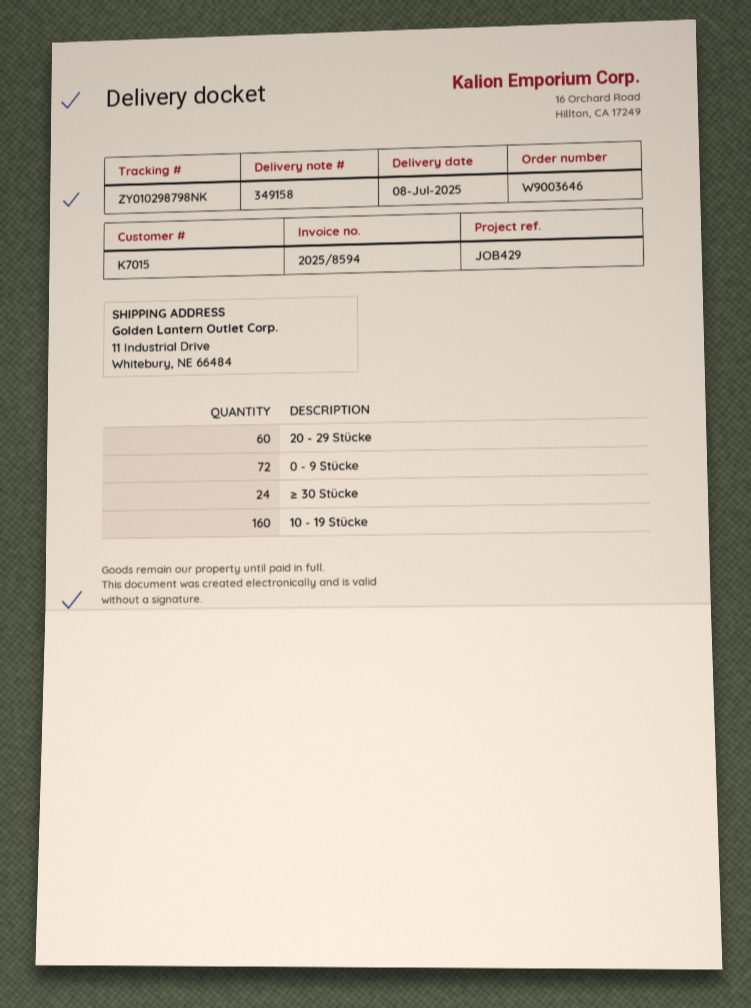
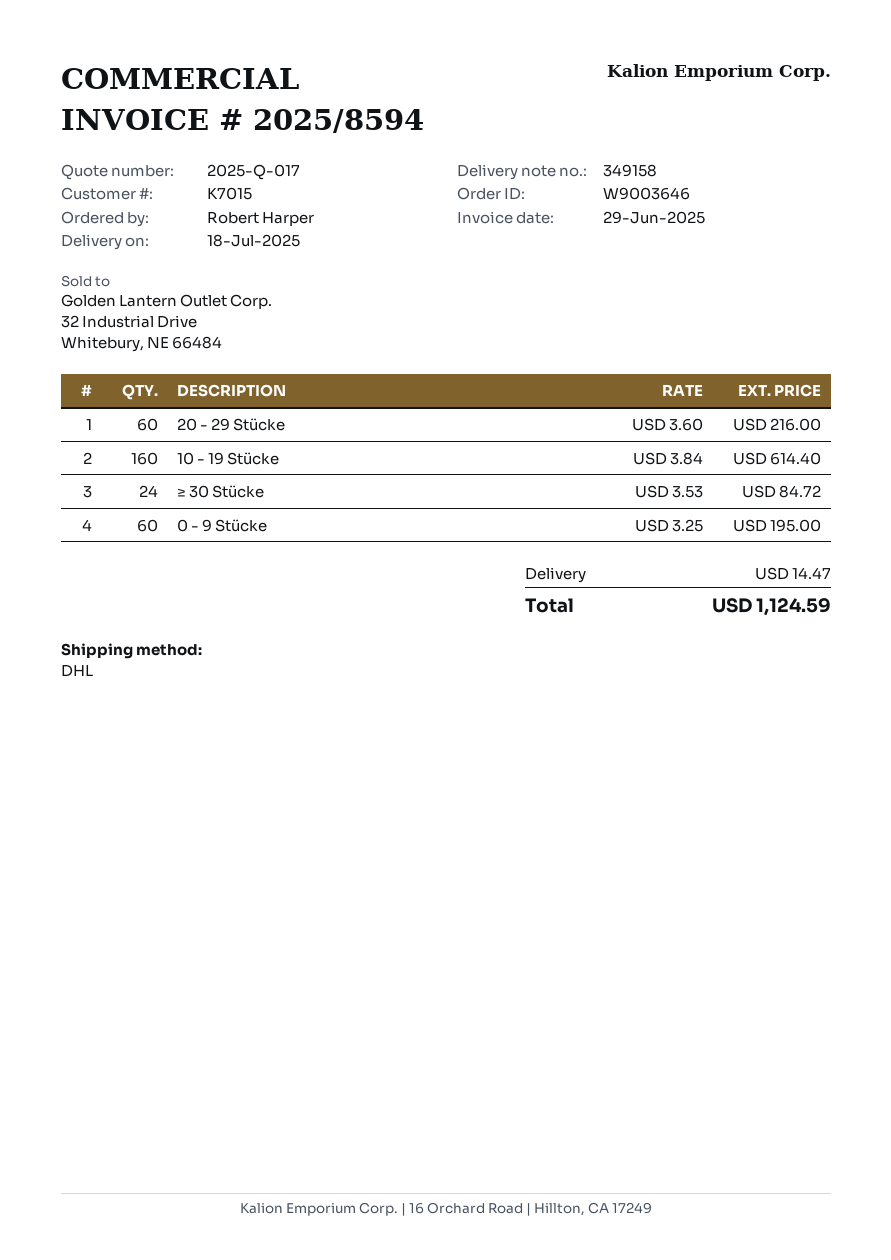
delivery date: 2025-07-08 -> 2025-07-18
0 - 9 Stücke: 72 -> 60

